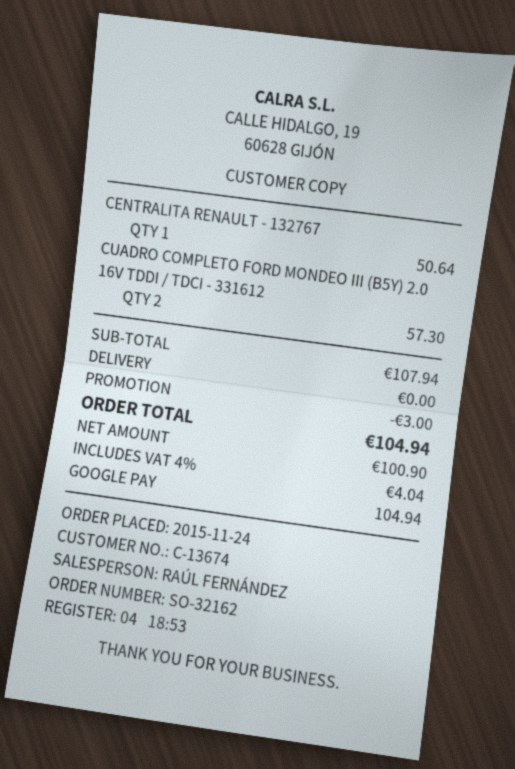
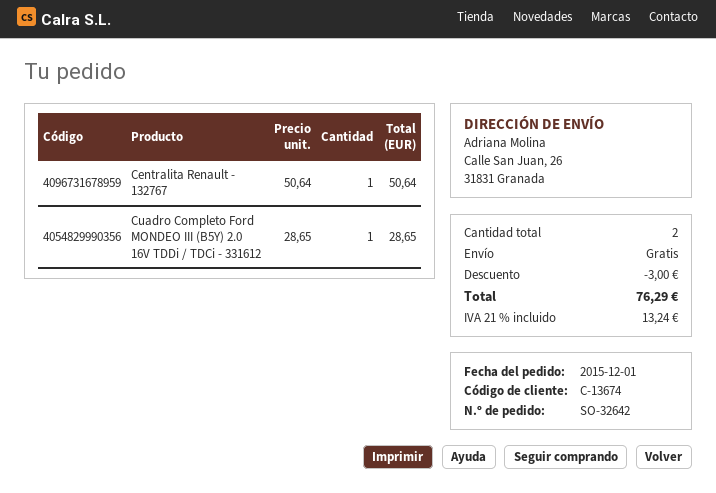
order number: SO-32162 -> SO-32642
order date: 2015-11-24 -> 2015-12-01
CUADRO COMPLETO FORD MONDEO III (B5Y) 2.0 16V TDDI / TDCI - 331612: 2 for 57.30 -> 1 for 28.65
tax: 4% = 4.04 -> 21% = 13.24
total: 104.94 -> 76.29

